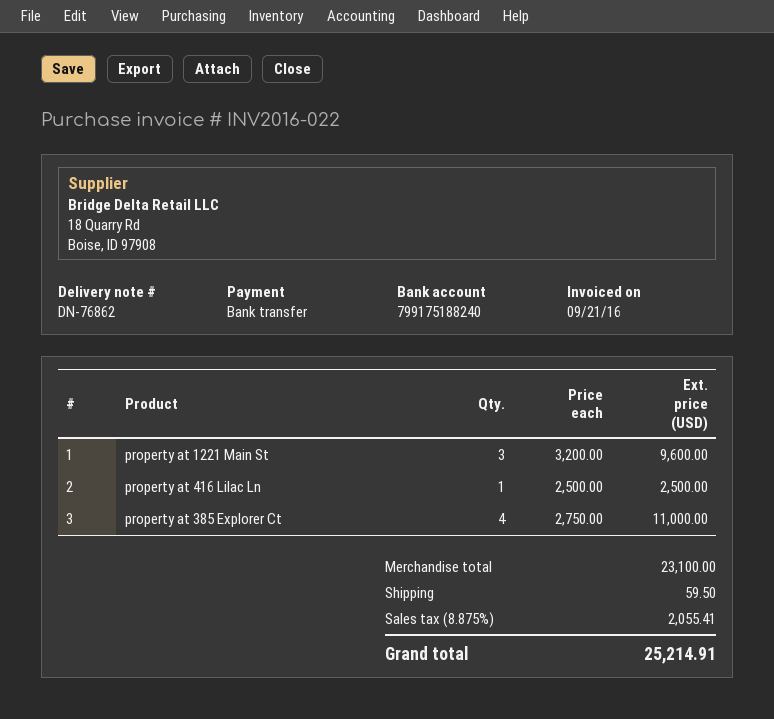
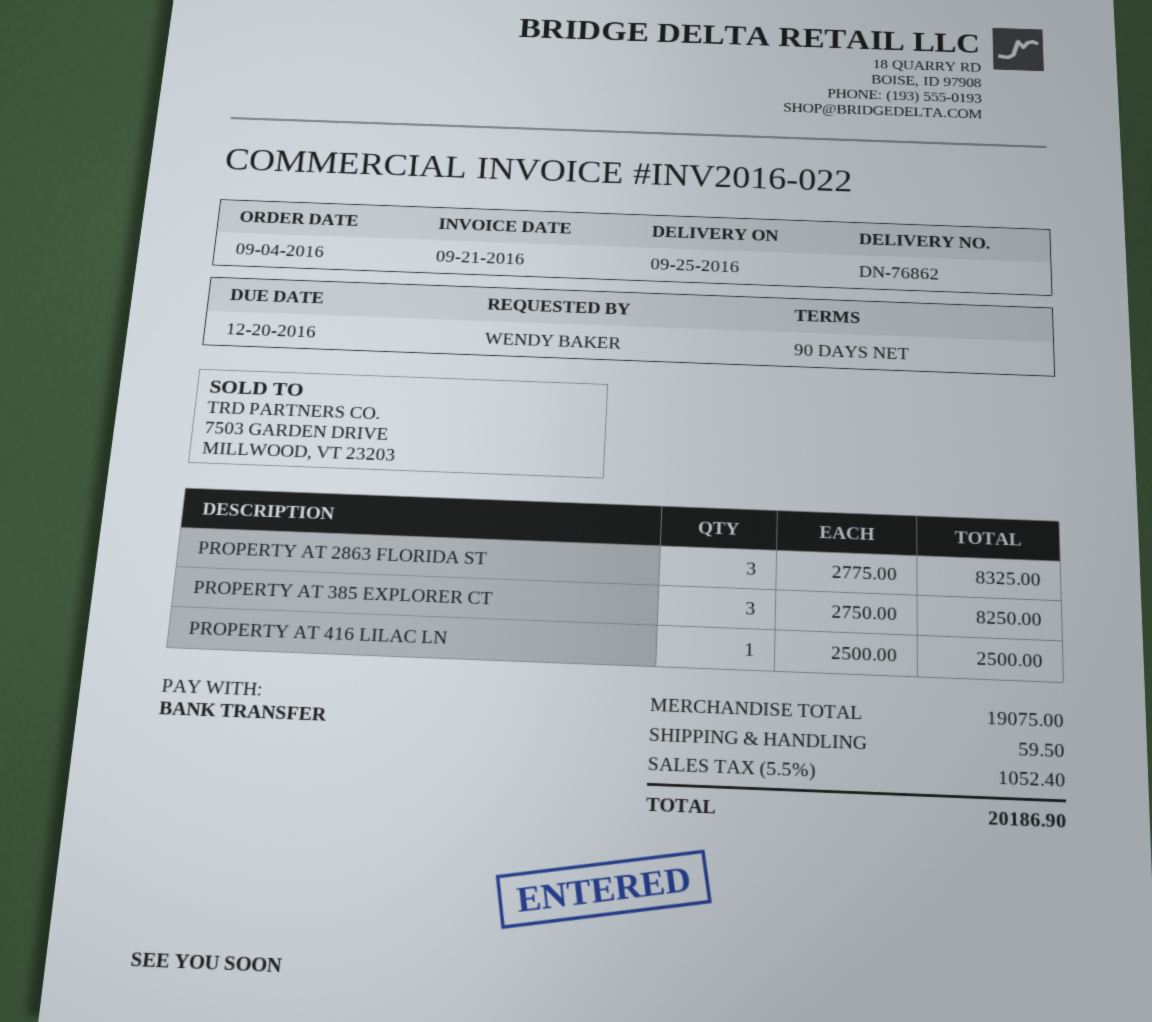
property at 1221 Main St: 3 x 3200.00 = 9600.00 -> none
property at 385 Explorer Ct: 4 x 2750.00 = 11000.00 -> 3 x 2750.00 = 8250.00
PROPERTY AT 2863 FLORIDA ST: none -> 3 x 2775.00 = 8325.00
subtotal: 23100.00 -> 19075.00
tax: 8.875% = 2055.41 -> 5.5% = 1052.40
total: 25214.91 -> 20186.90

